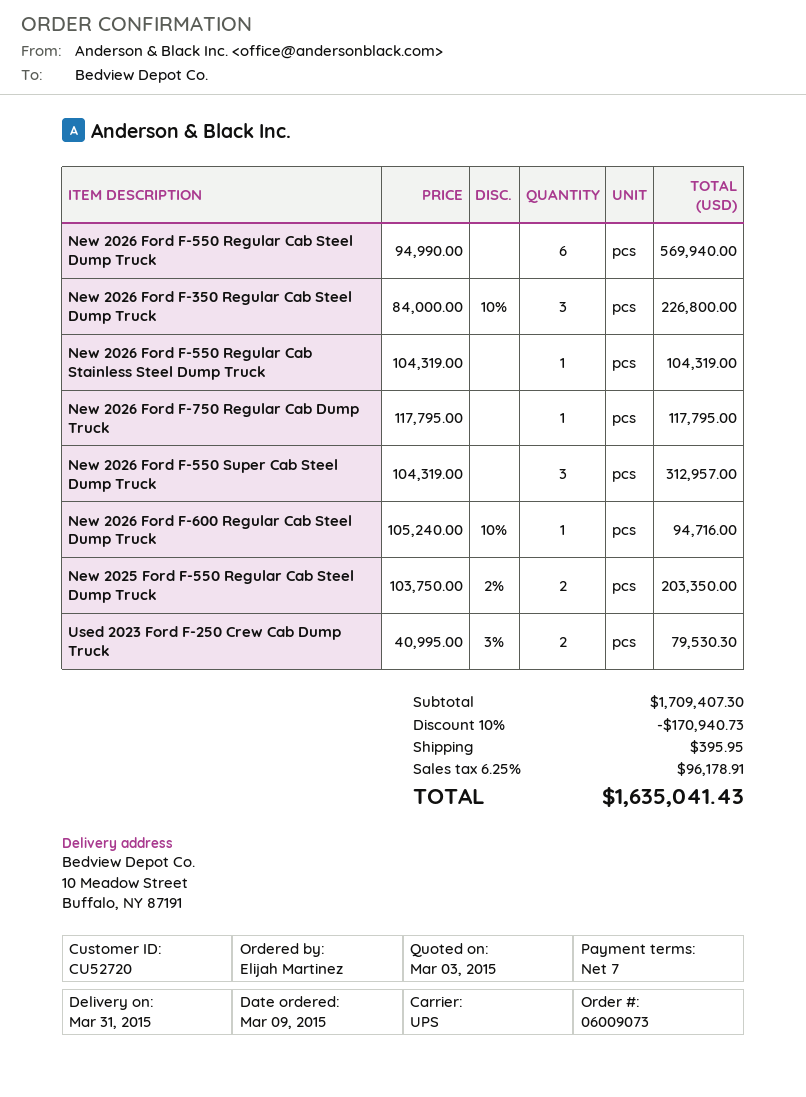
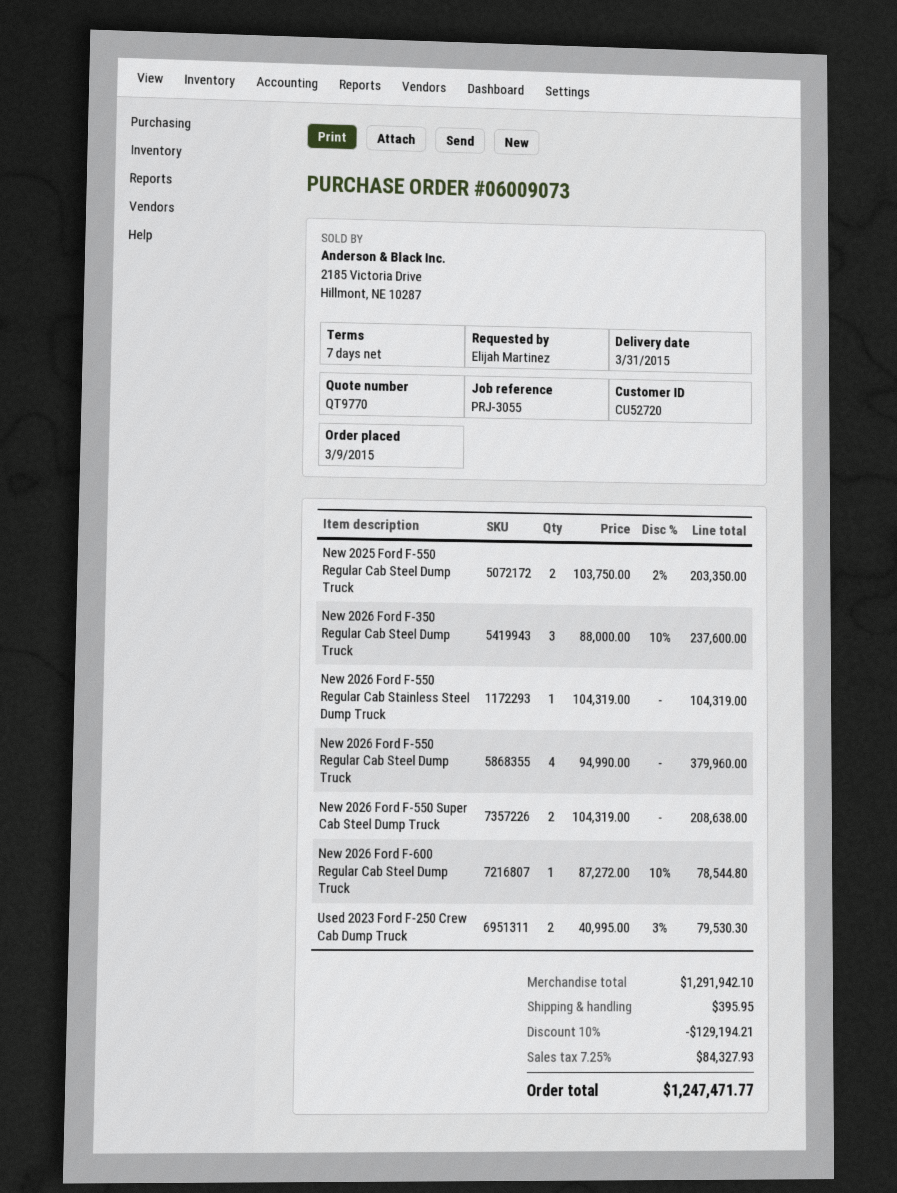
New 2026 Ford F-550 Regular Cab Steel Dump Truck: 6 x 94990.00 = 569940.00 -> 4 x 94990.00 = 379960.00
New 2026 Ford F-350 Regular Cab Steel Dump Truck: 3 x 84000.00 - 10% = 226800.00 -> 3 x 88000.00 - 10% = 237600.00
New 2026 Ford F-750 Regular Cab Dump Truck: 1 x 117795.00 = 117795.00 -> none
New 2026 Ford F-550 Super Cab Steel Dump Truck: 3 x 104319.00 = 312957.00 -> 2 x 104319.00 = 208638.00
New 2026 Ford F-600 Regular Cab Steel Dump Truck: 1 x 105240.00 - 10% = 94716.00 -> 1 x 87272.00 - 10% = 78544.80
subtotal: 1709407.30 -> 1291942.10
discount: 10% = 170940.73 -> 10% = 129194.21
tax: 6.25% = 96178.91 -> 7.25% = 84327.93
total: 1635041.43 -> 1247471.77

